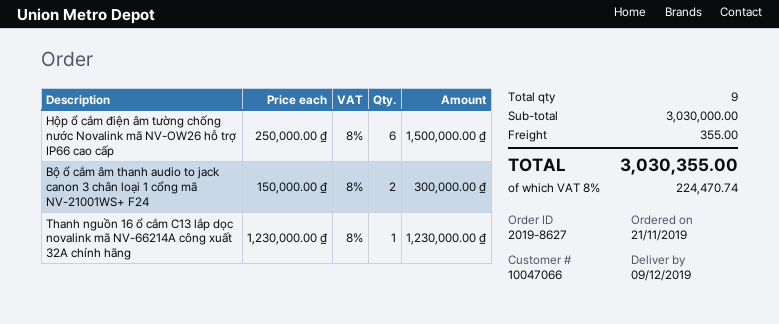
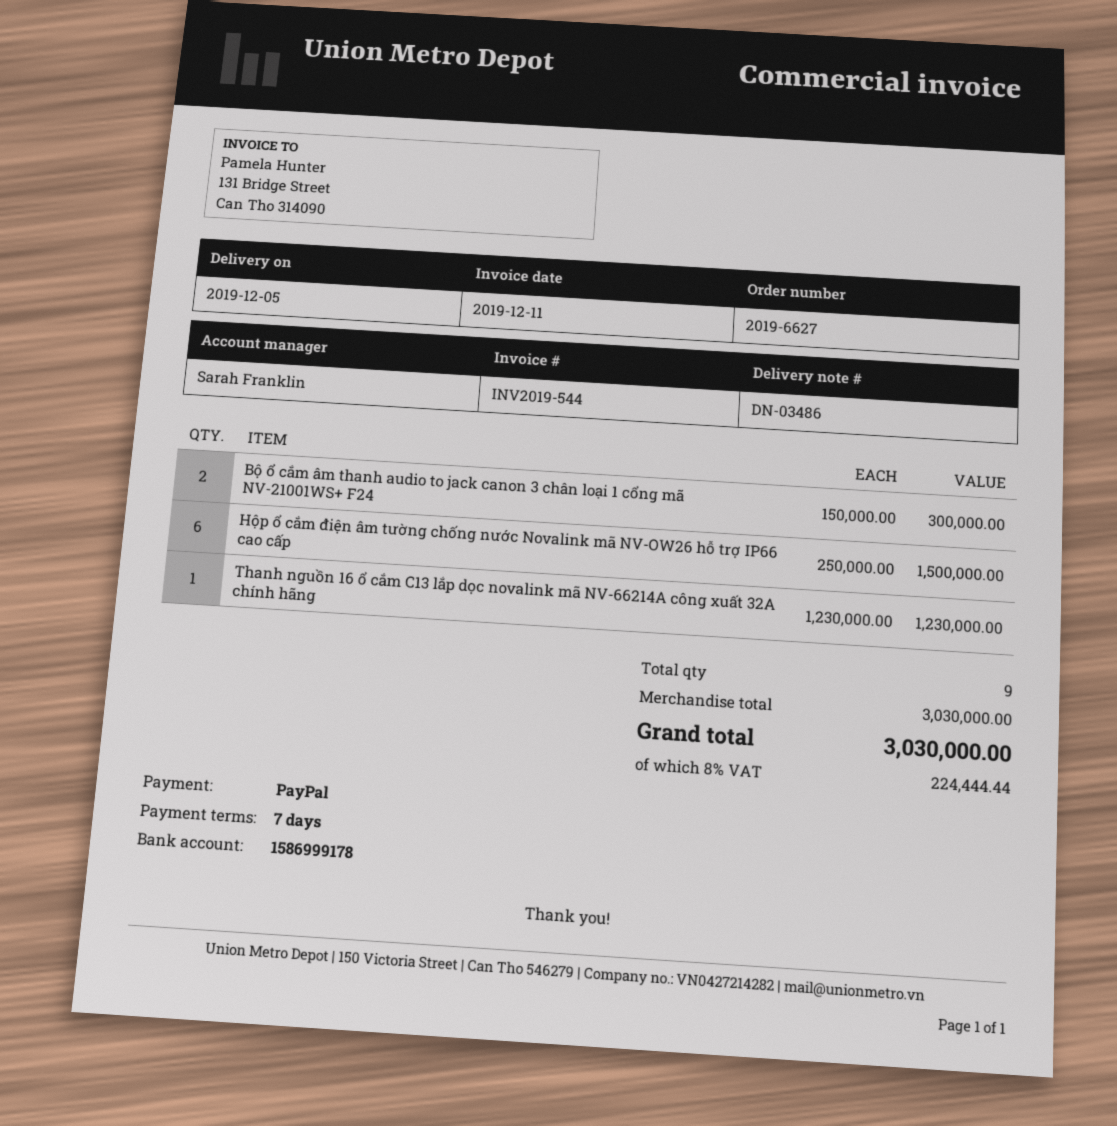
order number: 2019-8627 -> 2019-6627
delivery date: 2019-12-09 -> 2019-12-05
shipping: 355.00 -> none
tax: 8% = 224470.74 -> 8% = 224444.44
total: 3030355.00 -> 3030000.00

